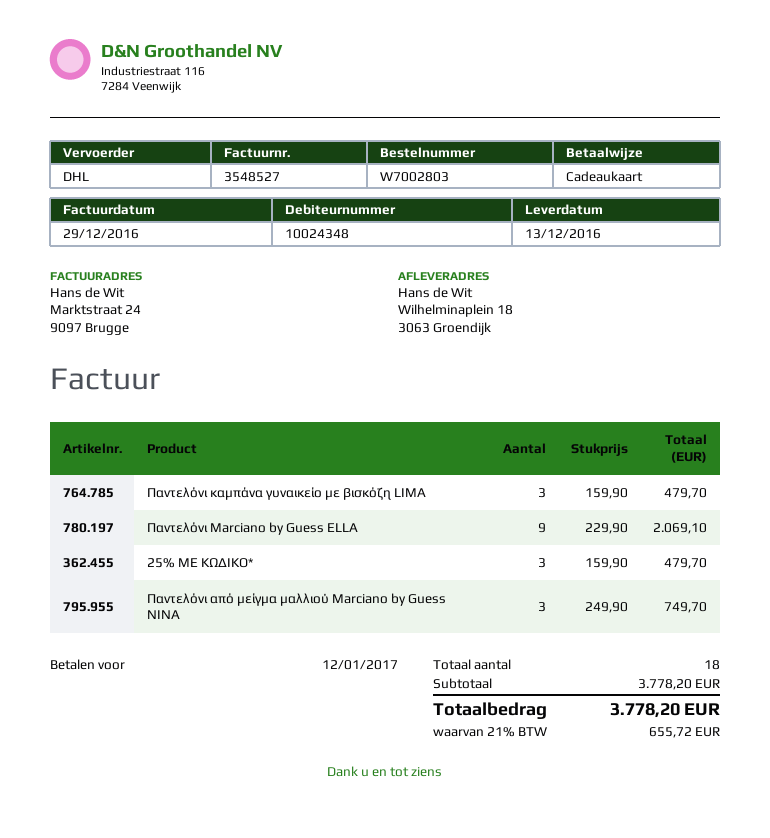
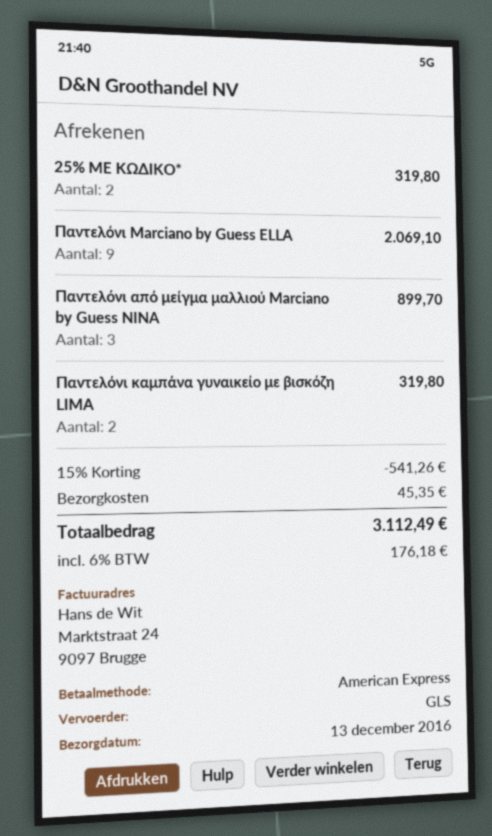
payment method: gift card -> American Express
shipping method: DHL -> GLS
Παντελόνι καμπάνα γυναικείο με βισκόζη LIMA: 3 for 479.70 -> 2 for 319.80
25% ΜΕ ΚΩΔΙΚΟ*: 3 for 479.70 -> 2 for 319.80
Παντελόνι από μείγμα μαλλιού Marciano by Guess NINA: 3 for 749.70 -> 3 for 899.70
discount: none -> 15% = 541.26
shipping: none -> 45.35
tax: 21% = 655.72 -> 6% = 176.18
total: 3778.20 -> 3112.49

